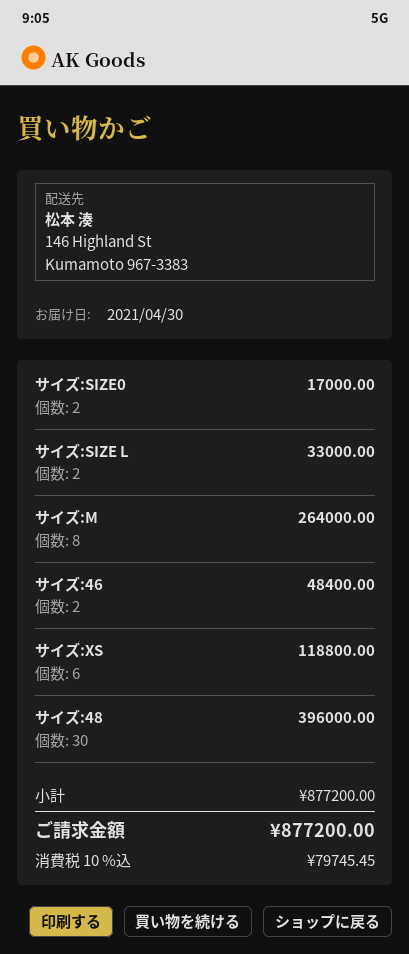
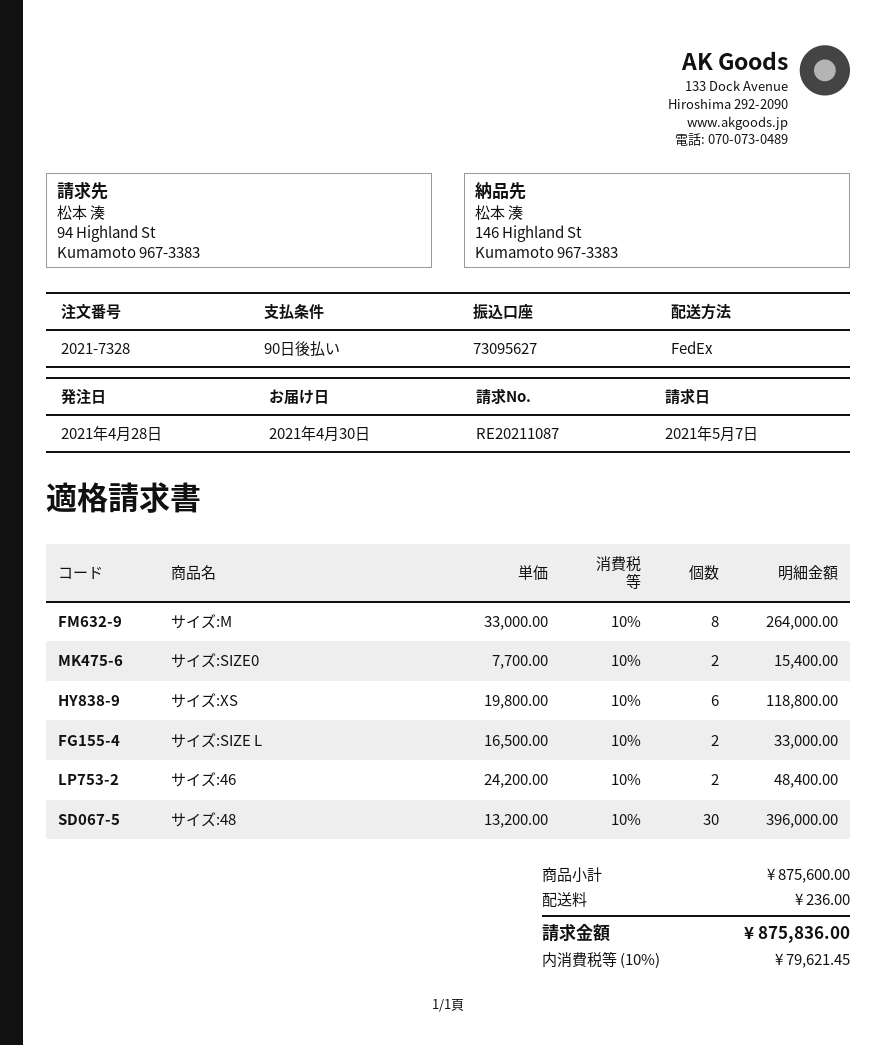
サイズ:SIZE0: 2 for 17000.00 -> 2 for 15400.00
subtotal: 877200.00 -> 875600.00
shipping: none -> 236.00
tax: 10% = 79745.45 -> 10% = 79621.45
total: 877200.00 -> 875836.00

